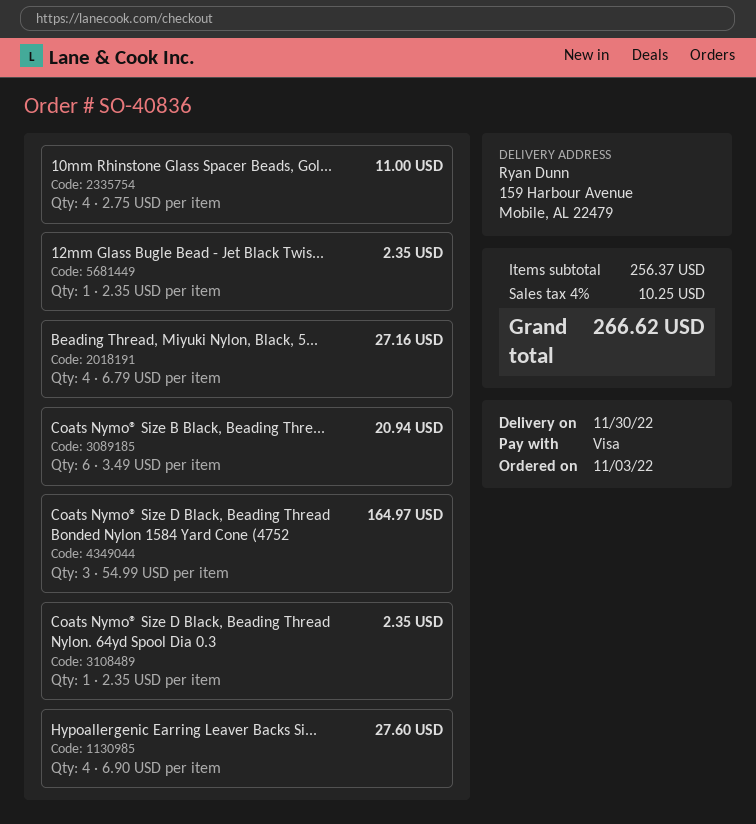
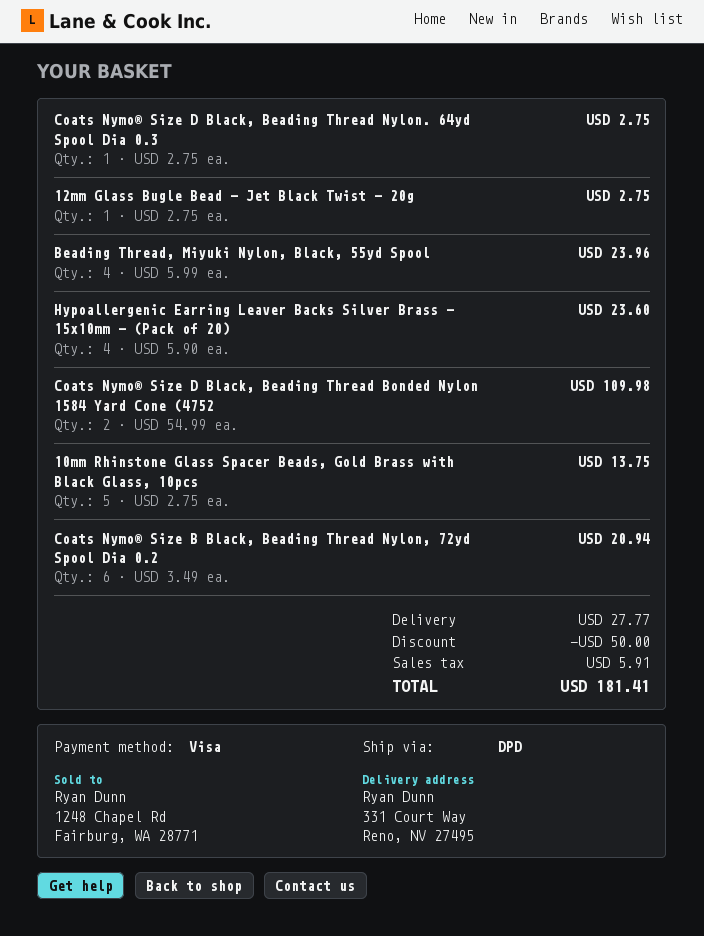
ship to: 159 Harbour Avenue, Mobile, AL 22479 -> 331 Court Way, Reno, NV 27495
10mm Rhinstone Glass Spacer Beads, Gol...: 4 x 2.75 = 11.00 -> 5 x 2.75 = 13.75
12mm Glass Bugle Bead - Jet Black Twis...: 1 x 2.35 = 2.35 -> 1 x 2.75 = 2.75
Beading Thread, Miyuki Nylon, Black, 5...: 4 x 6.79 = 27.16 -> 4 x 5.99 = 23.96
Coats Nymo® Size D Black, Beading Thread Bonded Nylon 1584 Yard Cone (4752: 3 x 54.99 = 164.97 -> 2 x 54.99 = 109.98
Coats Nymo® Size D Black, Beading Thread Nylon. 64yd Spool Dia 0.3: 1 x 2.35 = 2.35 -> 1 x 2.75 = 2.75
Hypoallergenic Earring Leaver Backs Si...: 4 x 6.90 = 27.60 -> 4 x 5.90 = 23.60
discount: none -> 50.00
shipping: none -> 27.77
tax: 10.25 -> 5.91
total: 266.62 -> 181.41

